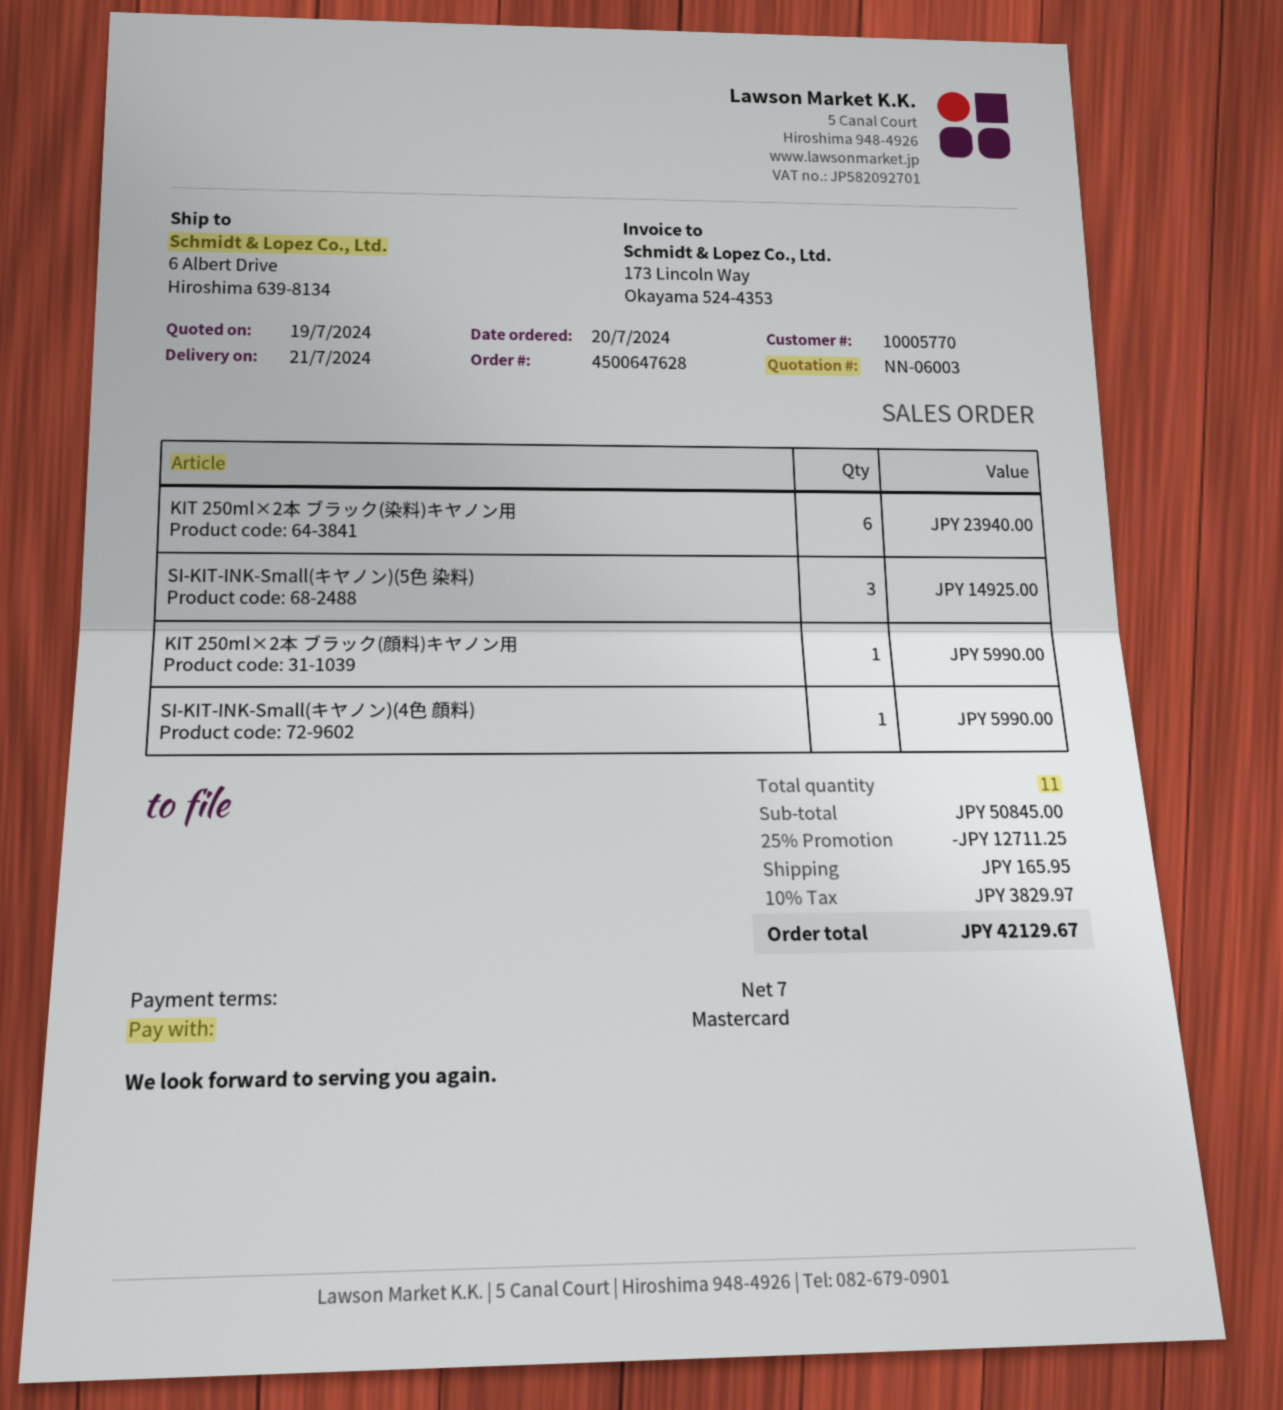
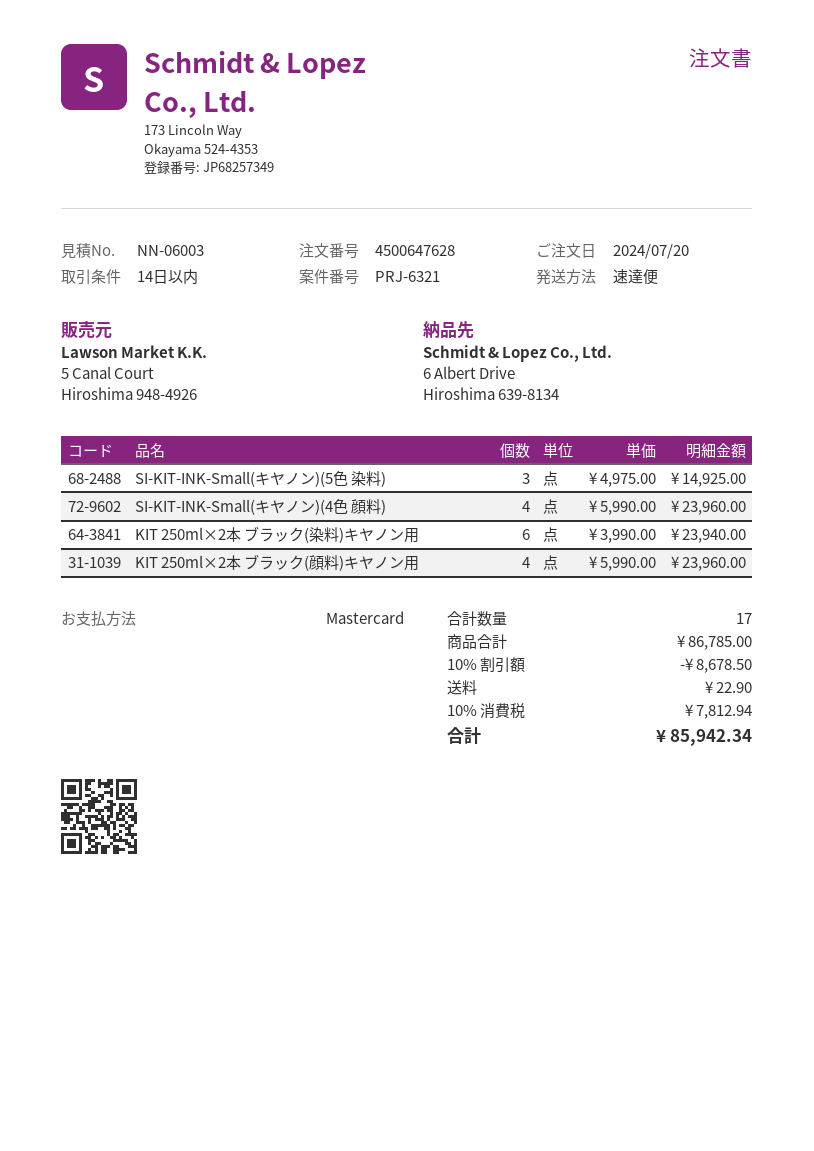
payment terms: 7 days -> 14 days
KIT 250ml×2本 ブラック(顔料)キヤノン用: 1 for 5990.00 -> 4 for 23960.00
SI-KIT-INK-Small(キヤノン)(4色 顔料): 1 for 5990.00 -> 4 for 23960.00
total quantity: 11 -> 17
subtotal: 50845.00 -> 86785.00
discount: 25% = 12711.25 -> 10% = 8678.50
shipping: 165.95 -> 22.90
tax: 10% = 3829.97 -> 10% = 7812.94
total: 42129.67 -> 85942.34

